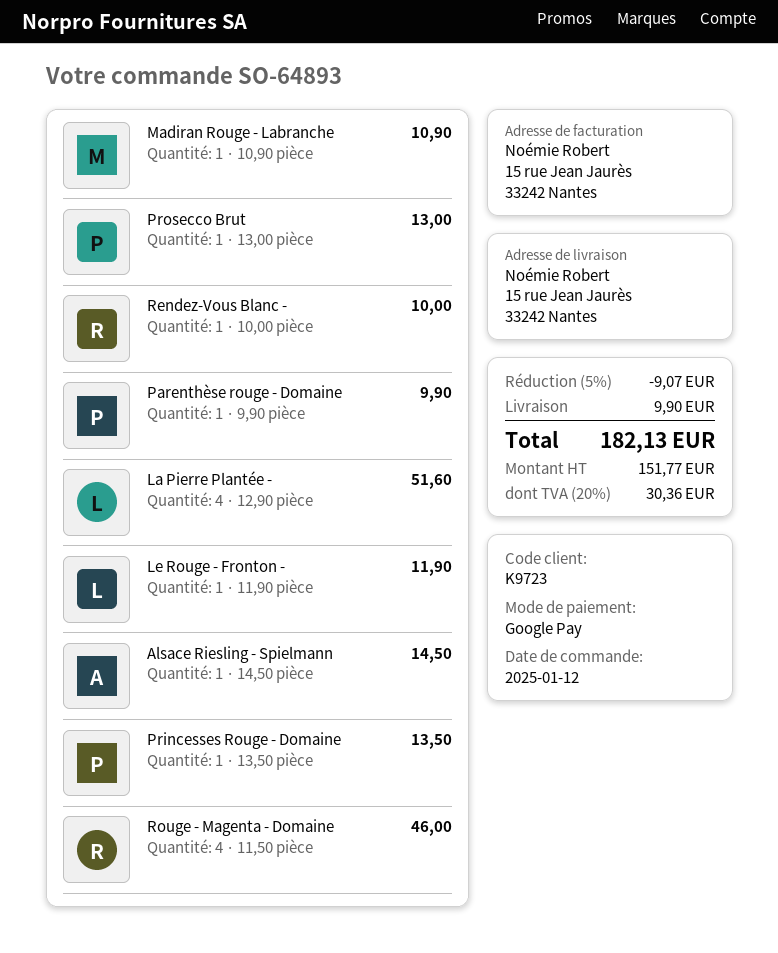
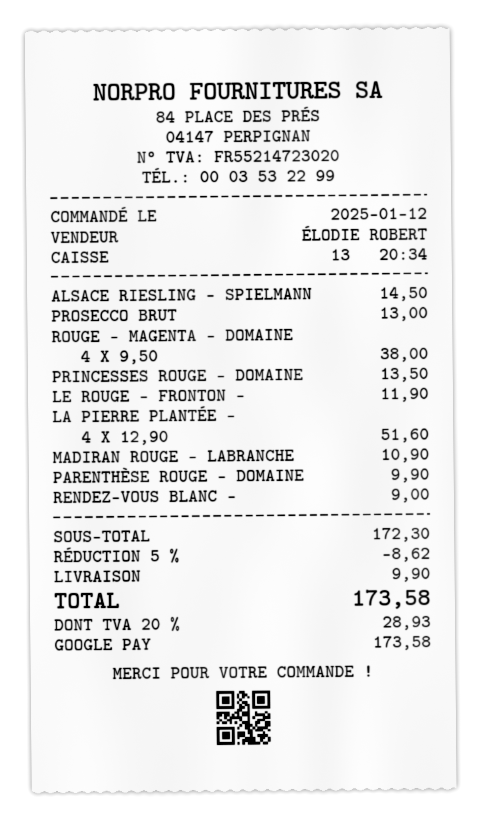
Rendez-Vous Blanc -: 1 x 10.00 = 10.00 -> 1 x 9.00 = 9.00
Rouge - Magenta - Domaine: 4 x 11.50 = 46.00 -> 4 x 9.50 = 38.00
discount: 5% = 9.07 -> 5% = 8.62
tax: 20% = 30.36 -> 20% = 28.93
total: 182.13 -> 173.58

